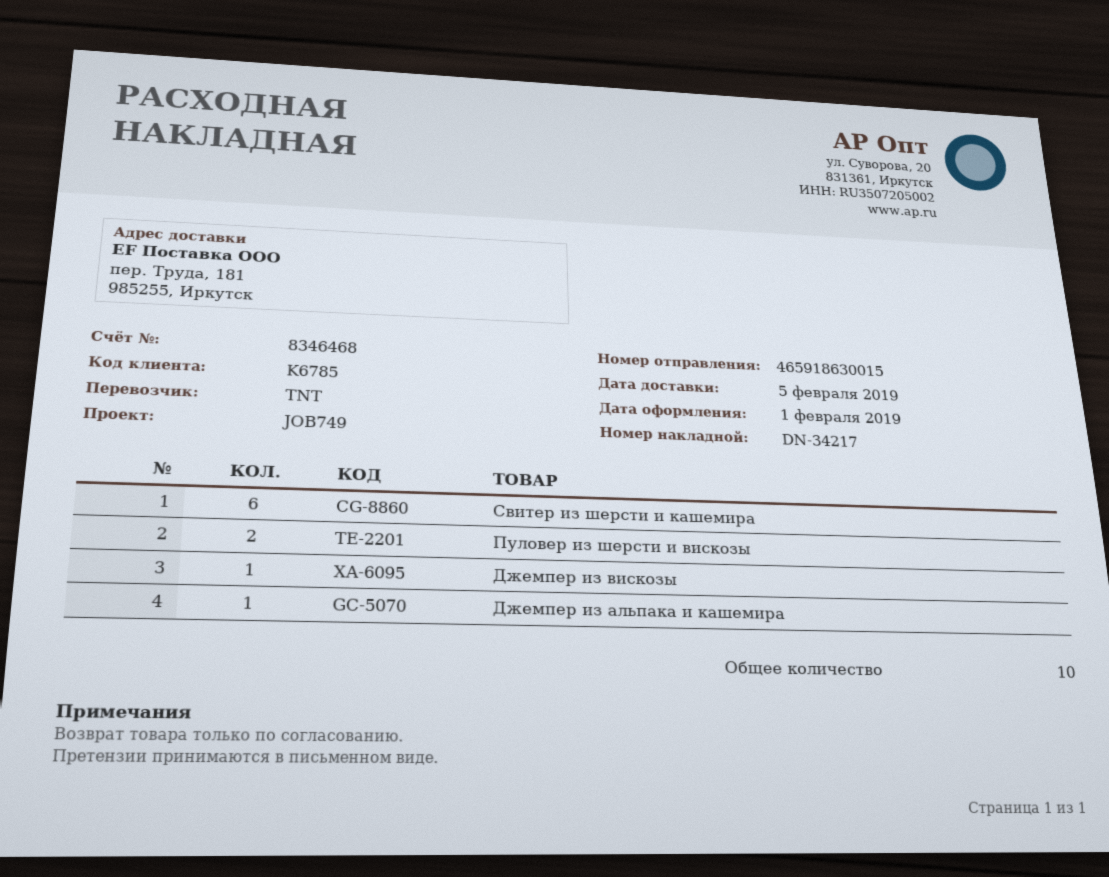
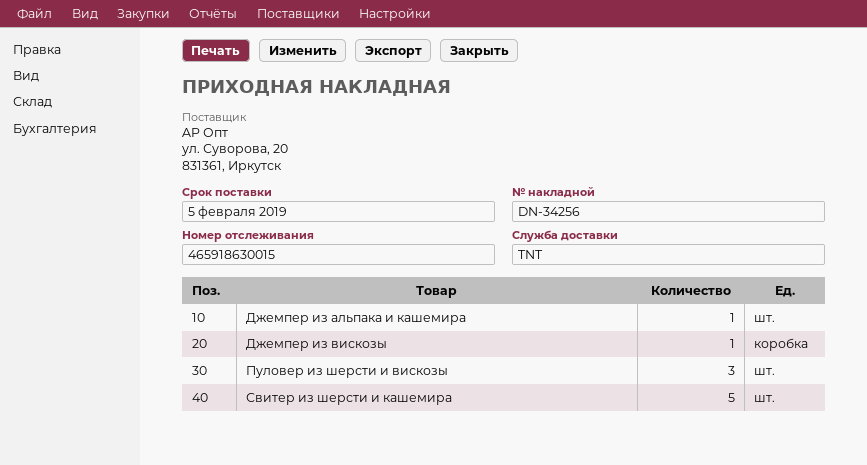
delivery note number: DN-34217 -> DN-34256
Свитер из шерсти и кашемира: 6 -> 5
Пуловер из шерсти и вискозы: 2 -> 3

